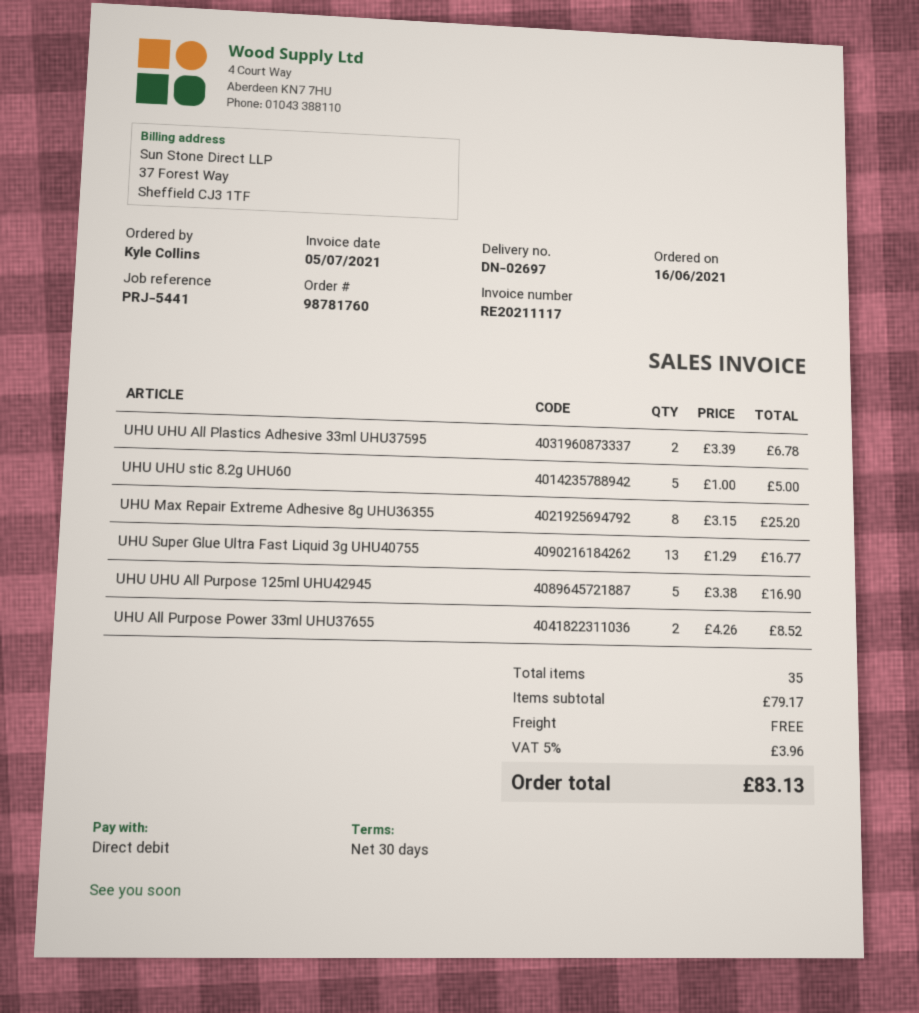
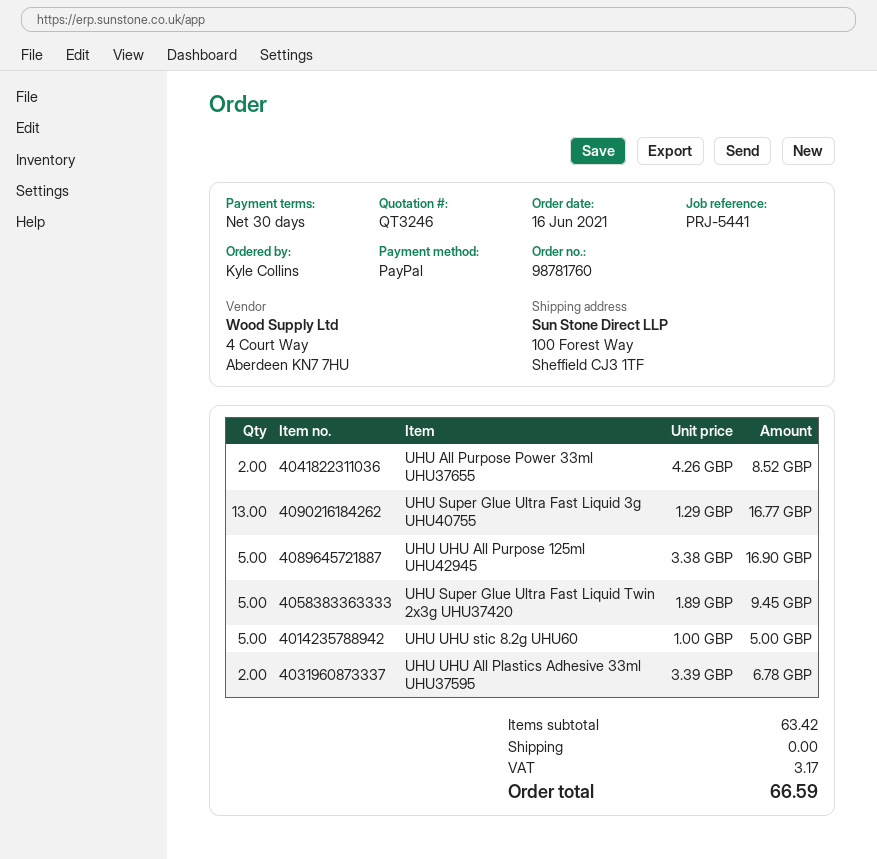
payment method: direct debit -> PayPal
UHU Max Repair Extreme Adhesive 8g UHU36355: 8 x 3.15 = 25.20 -> none
UHU Super Glue Ultra Fast Liquid Twin 2x3g UHU37420: none -> 5 x 1.89 = 9.45
subtotal: 79.17 -> 63.42
tax: 3.96 -> 3.17
total: 83.13 -> 66.59

